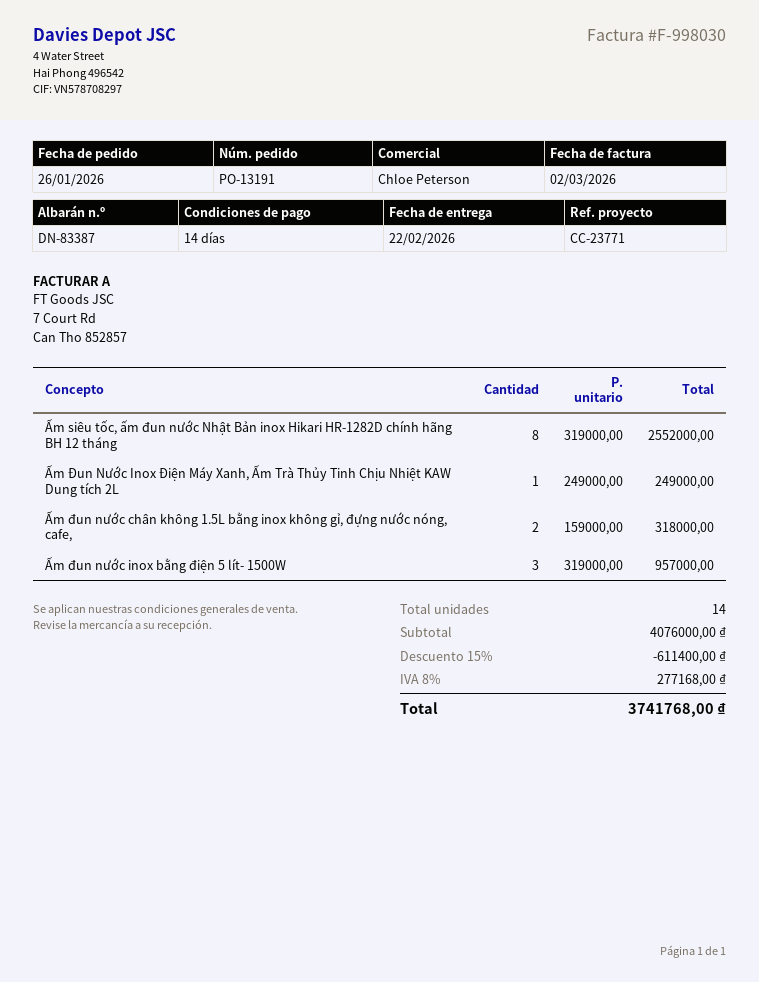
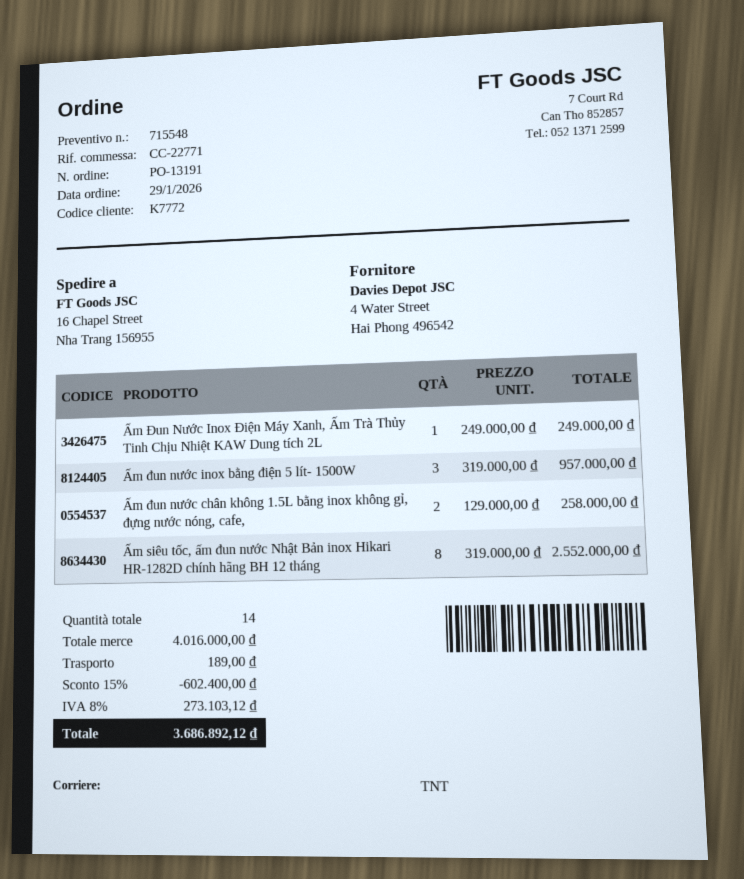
order date: 2026-01-26 -> 2026-01-29
reference: CC-23771 -> CC-22771
Ấm đun nước chân không 1.5L bằng inox không gỉ, đựng nước nóng, cafe,: 2 x 159000.00 = 318000.00 -> 2 x 129000.00 = 258000.00
subtotal: 4076000.00 -> 4016000.00
discount: 15% = 611400.00 -> 15% = 602400.00
shipping: none -> 189.00
tax: 8% = 277168.00 -> 8% = 273103.12
total: 3741768.00 -> 3686892.12

